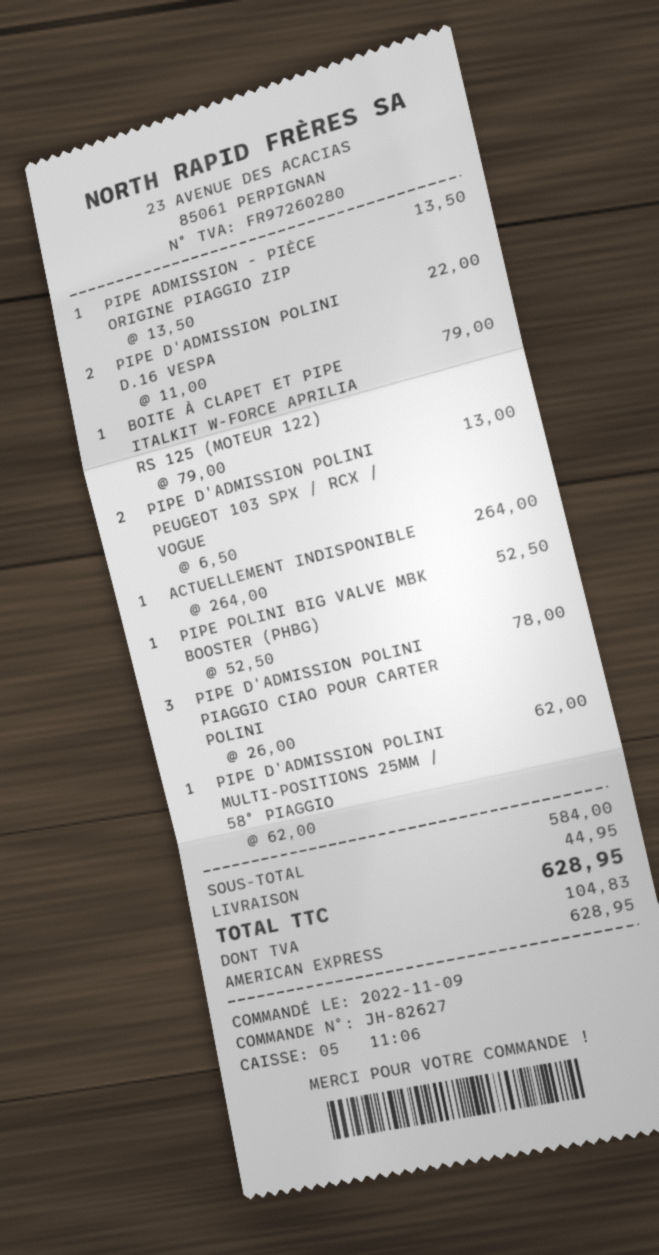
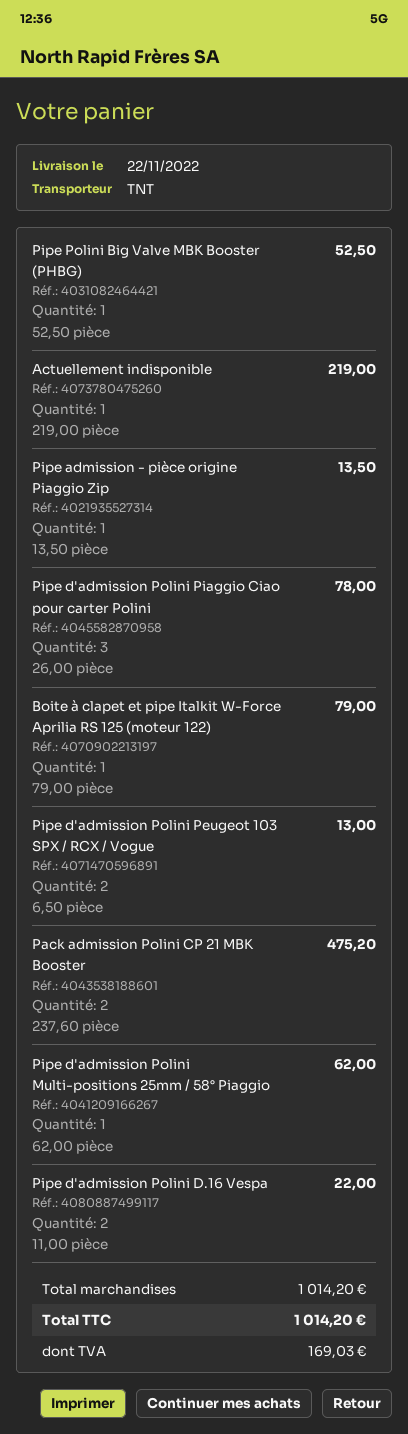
ACTUELLEMENT INDISPONIBLE: 1 x 264.00 = 264.00 -> 1 x 219.00 = 219.00
Pack admission Polini CP 21 MBK Booster: none -> 2 x 237.60 = 475.20
subtotal: 584.00 -> 1014.20
shipping: 44.95 -> none
tax: 104.83 -> 169.03
total: 628.95 -> 1014.20

